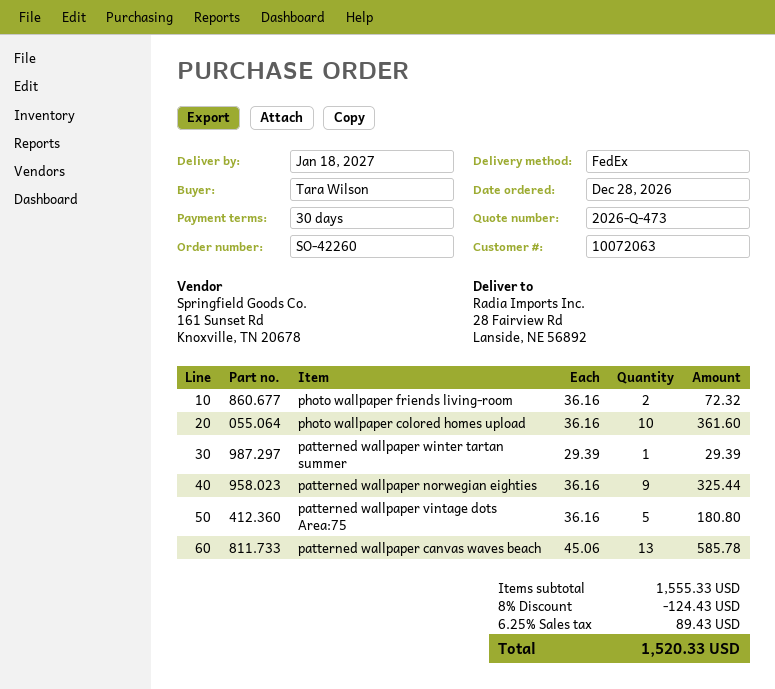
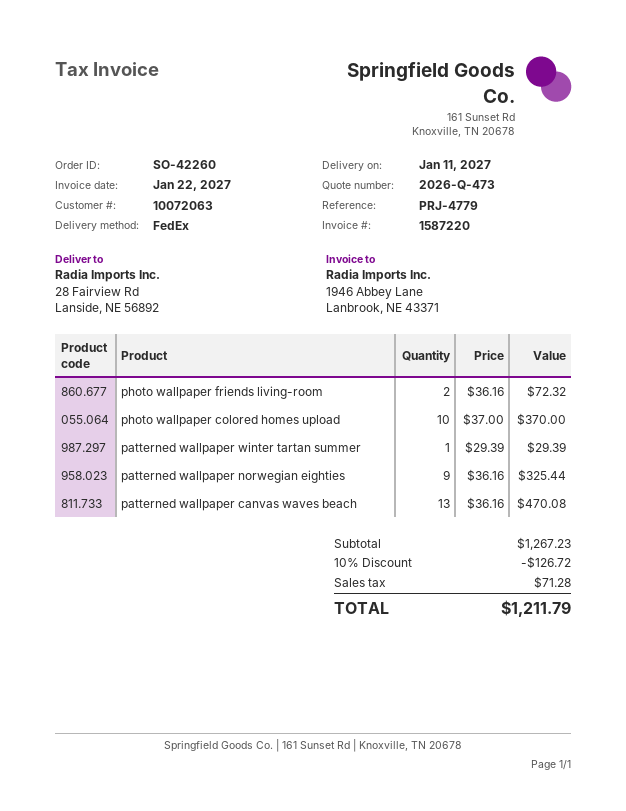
delivery date: 2027-01-18 -> 2027-01-11
photo wallpaper colored homes upload: 10 x 36.16 = 361.60 -> 10 x 37.00 = 370.00
patterned wallpaper vintage dots Area:75: 5 x 36.16 = 180.80 -> none
patterned wallpaper canvas waves beach: 13 x 45.06 = 585.78 -> 13 x 36.16 = 470.08
subtotal: 1555.33 -> 1267.23
discount: 8% = 124.43 -> 10% = 126.72
tax: 89.43 -> 71.28
total: 1520.33 -> 1211.79

